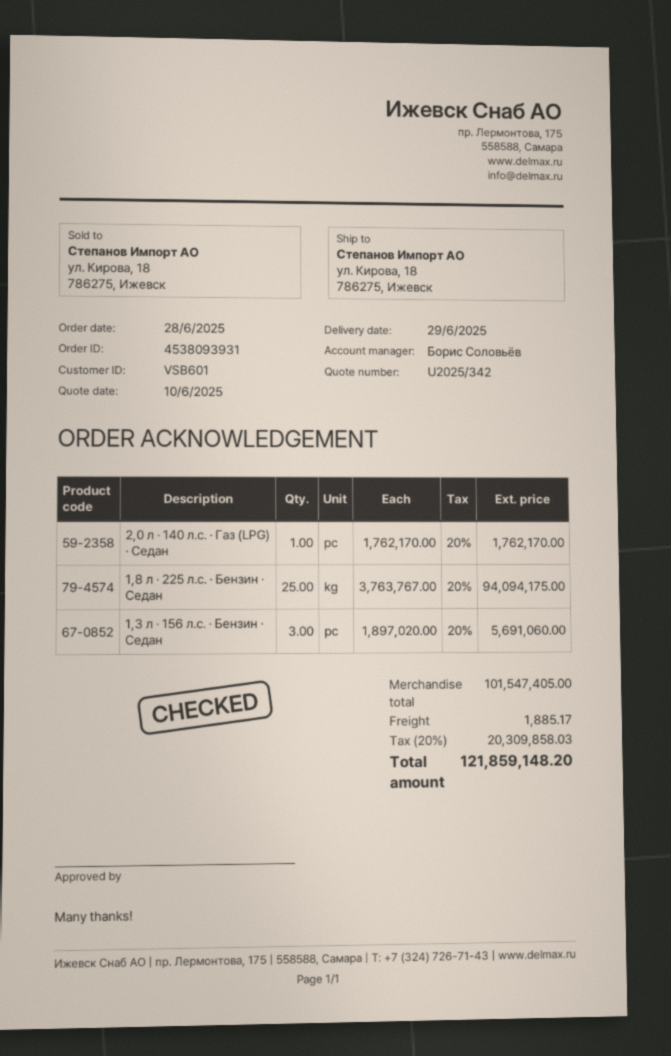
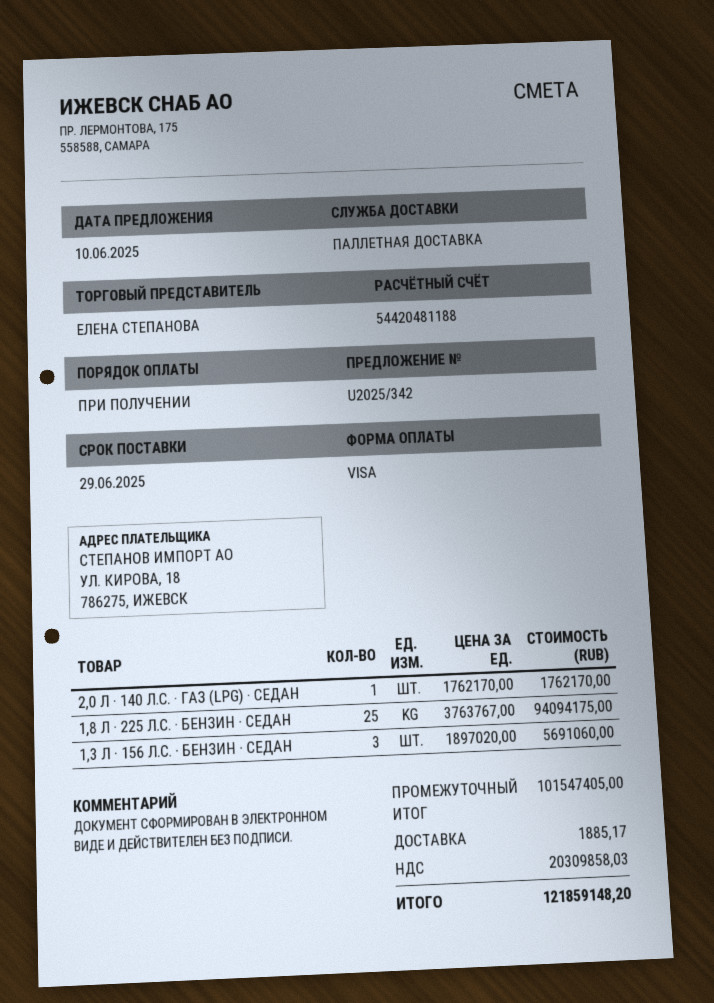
sales rep: Борис Соловьёв -> ЕЛЕНА СТЕПАНОВА

